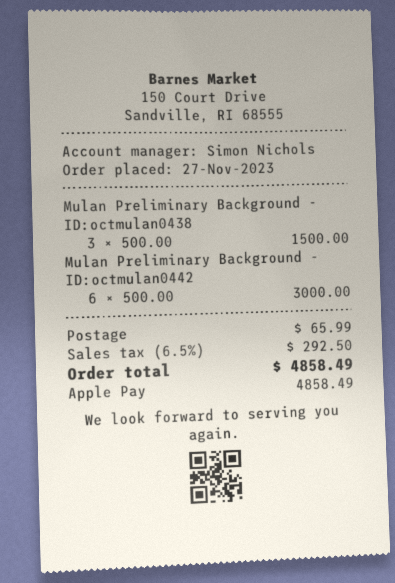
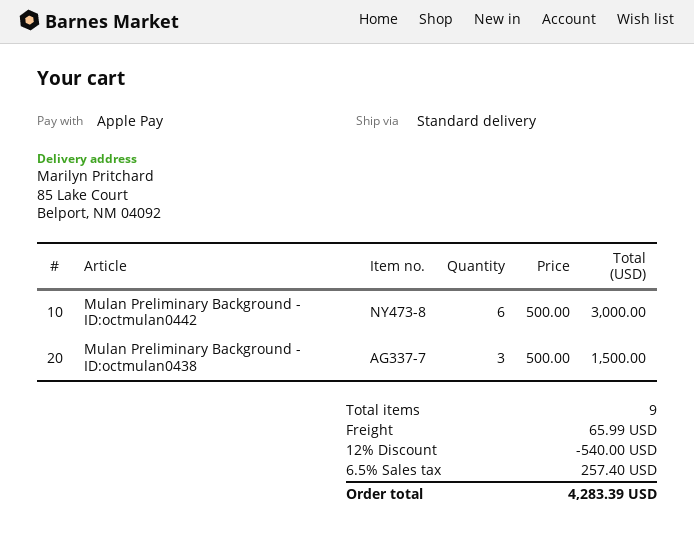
discount: none -> 12% = 540.00
tax: 6.5% = 292.50 -> 6.5% = 257.40
total: 4858.49 -> 4283.39

